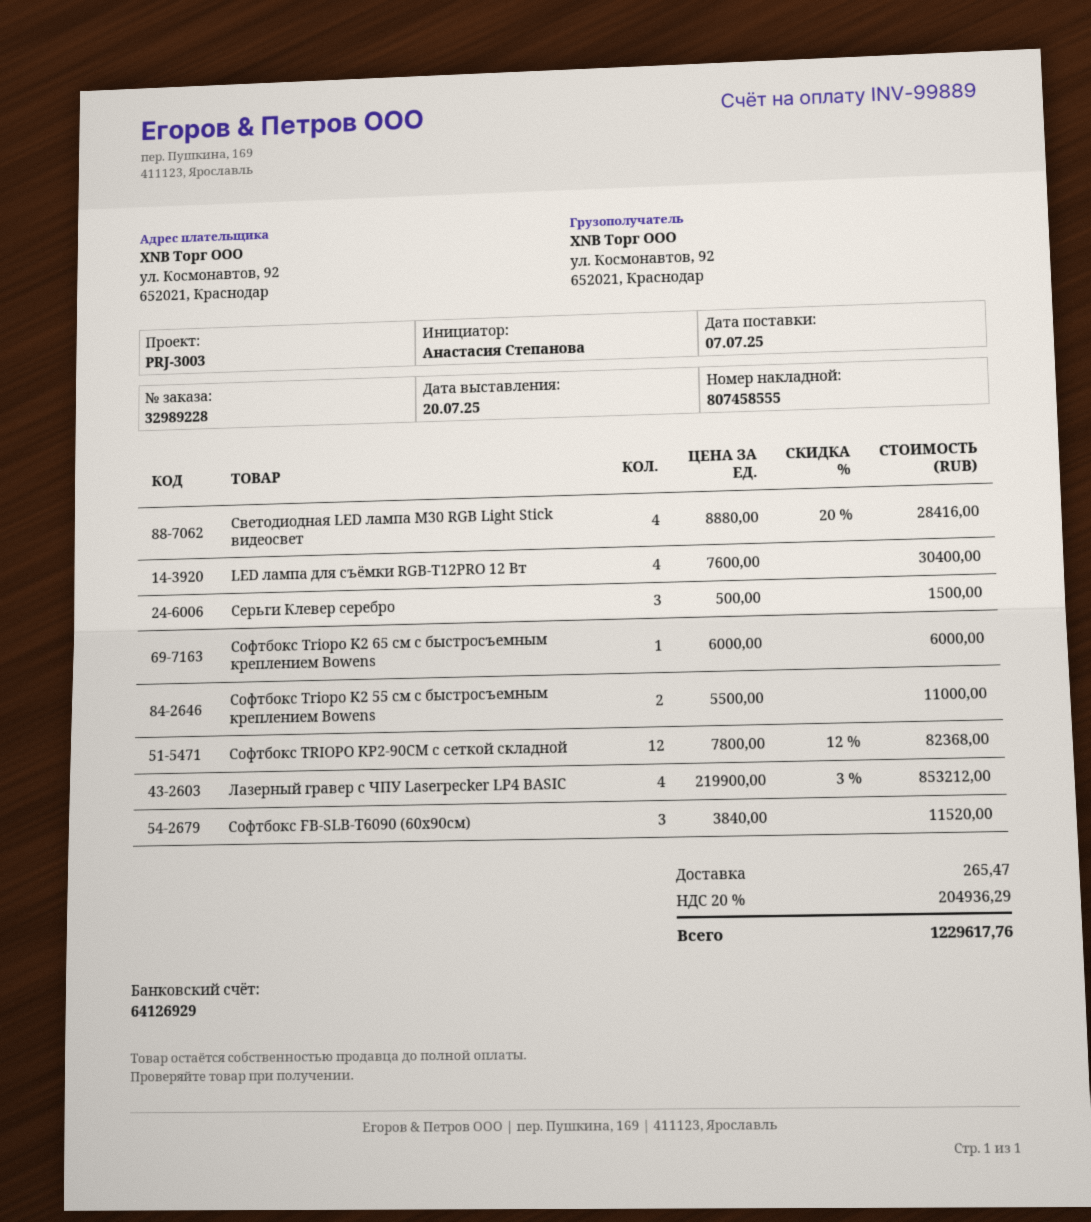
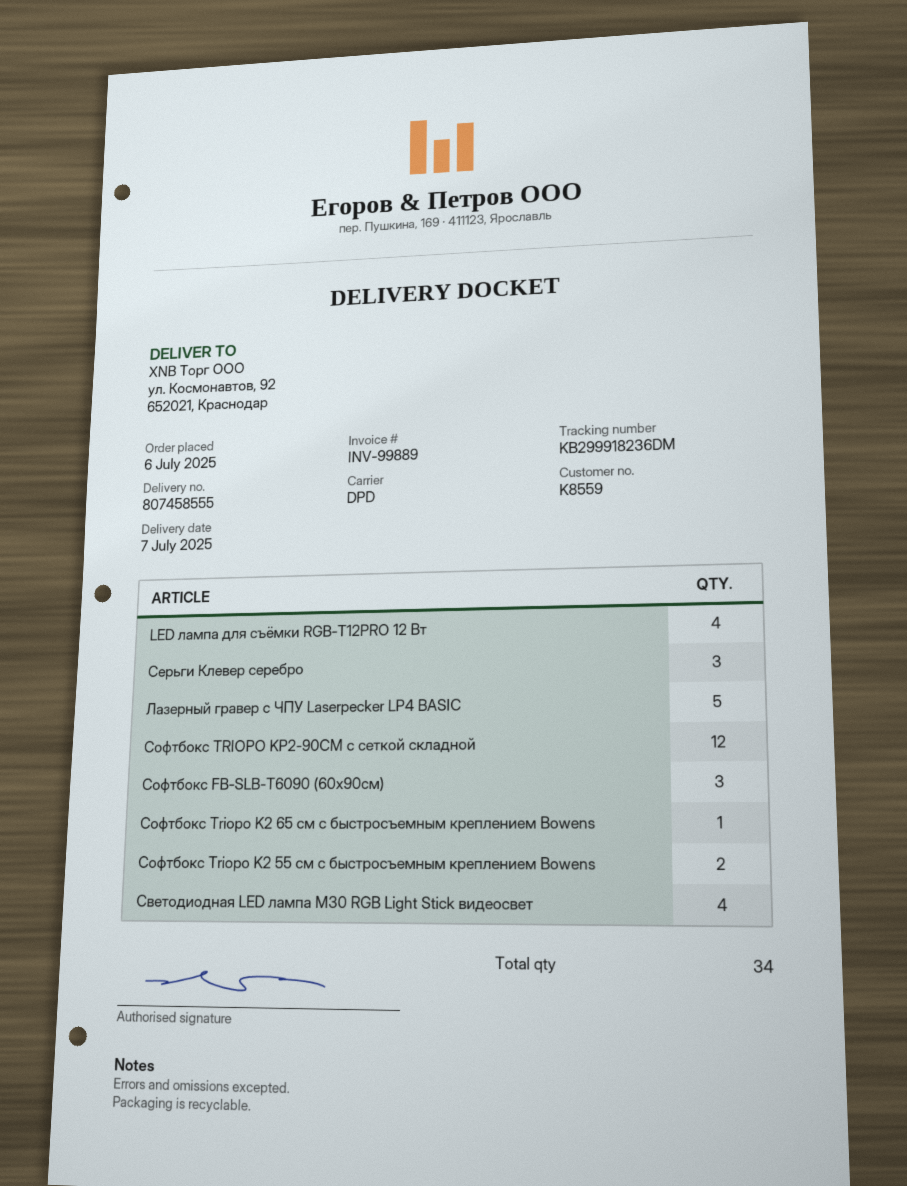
Лазерный гравер с ЧПУ Laserpecker LP4 BASIC: 4 -> 5

